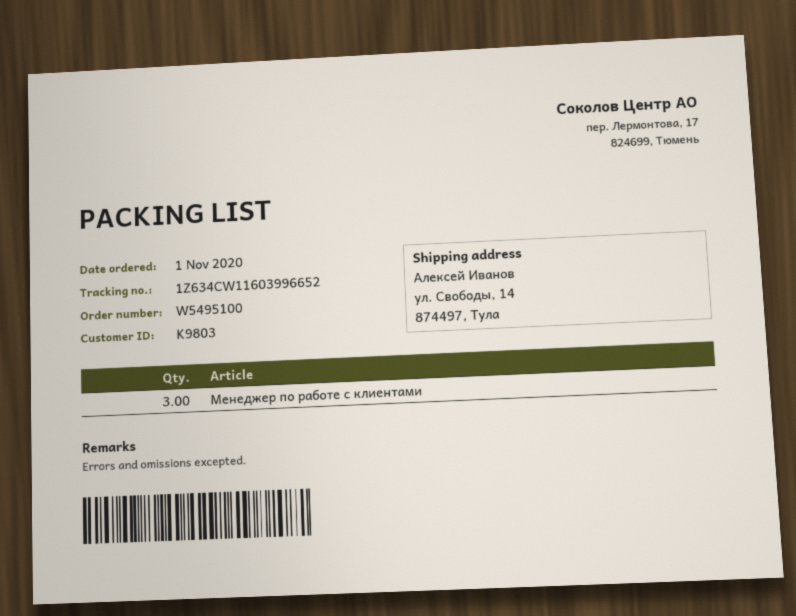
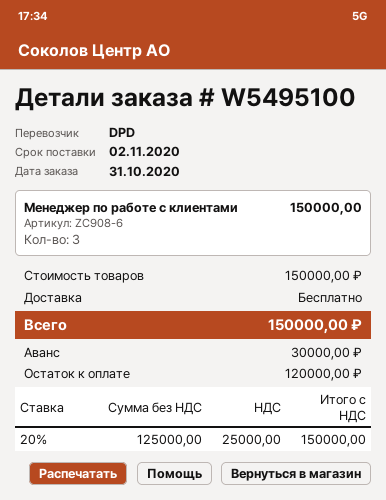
order date: 2020-11-01 -> 2020-10-31

